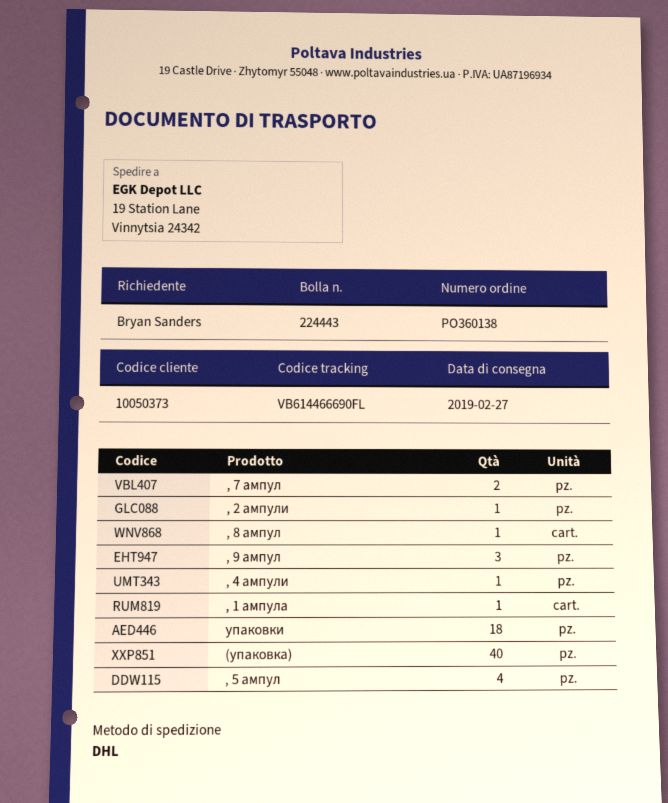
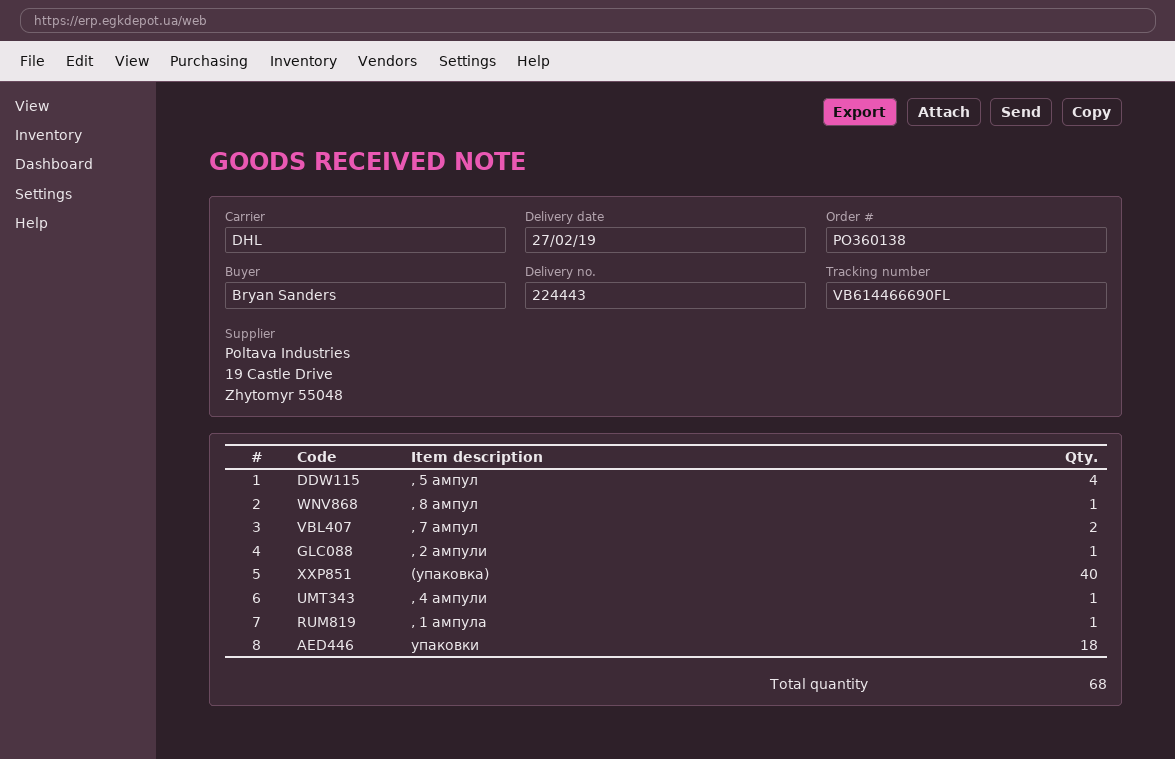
, 9 ампул: 3 -> none

